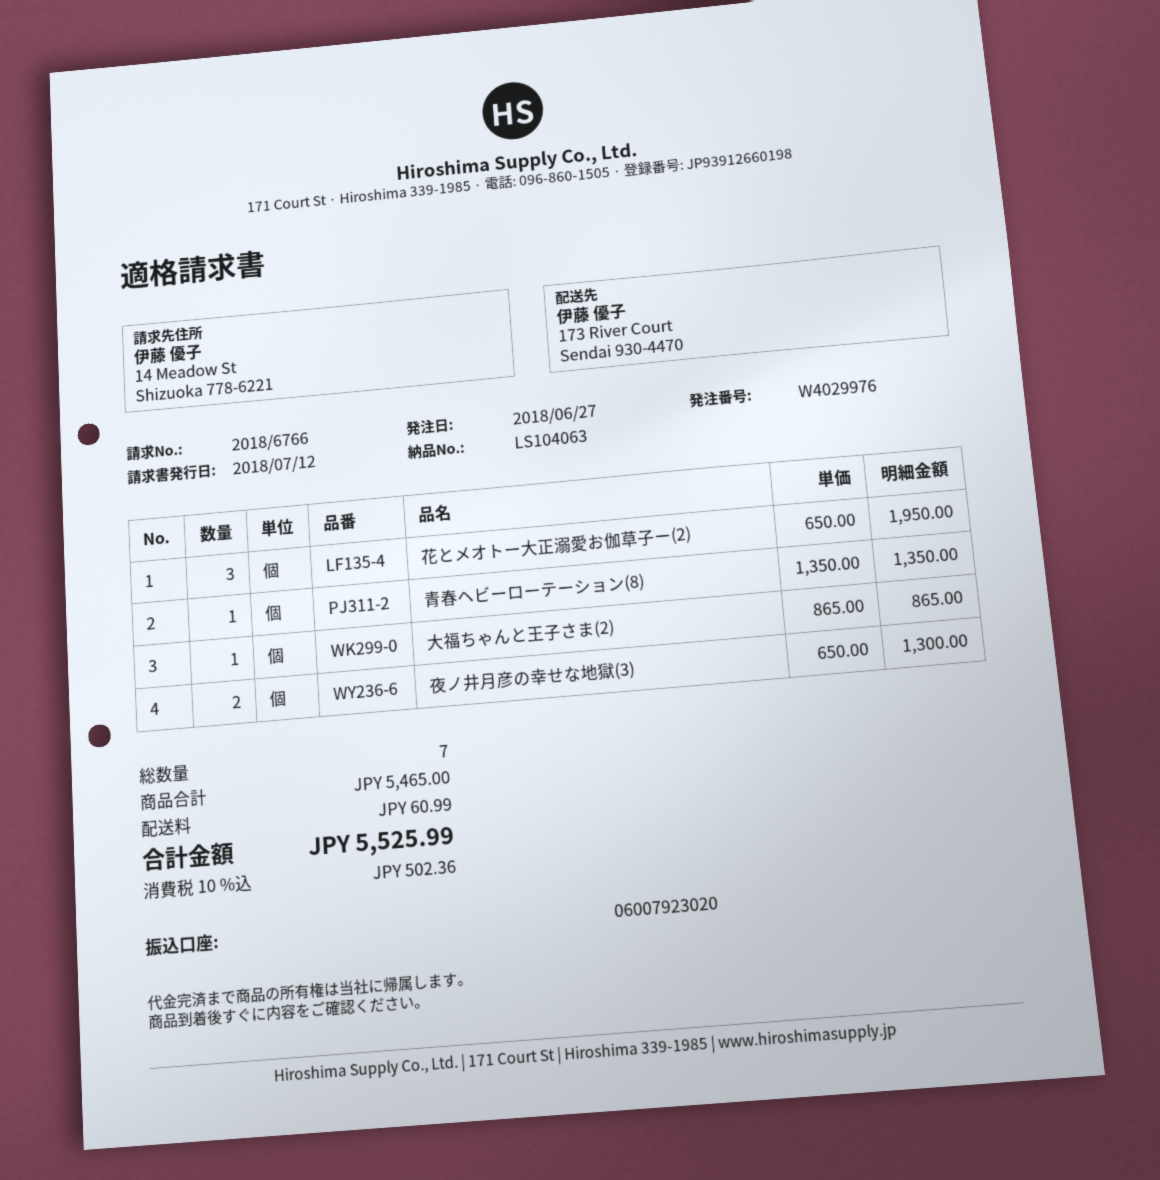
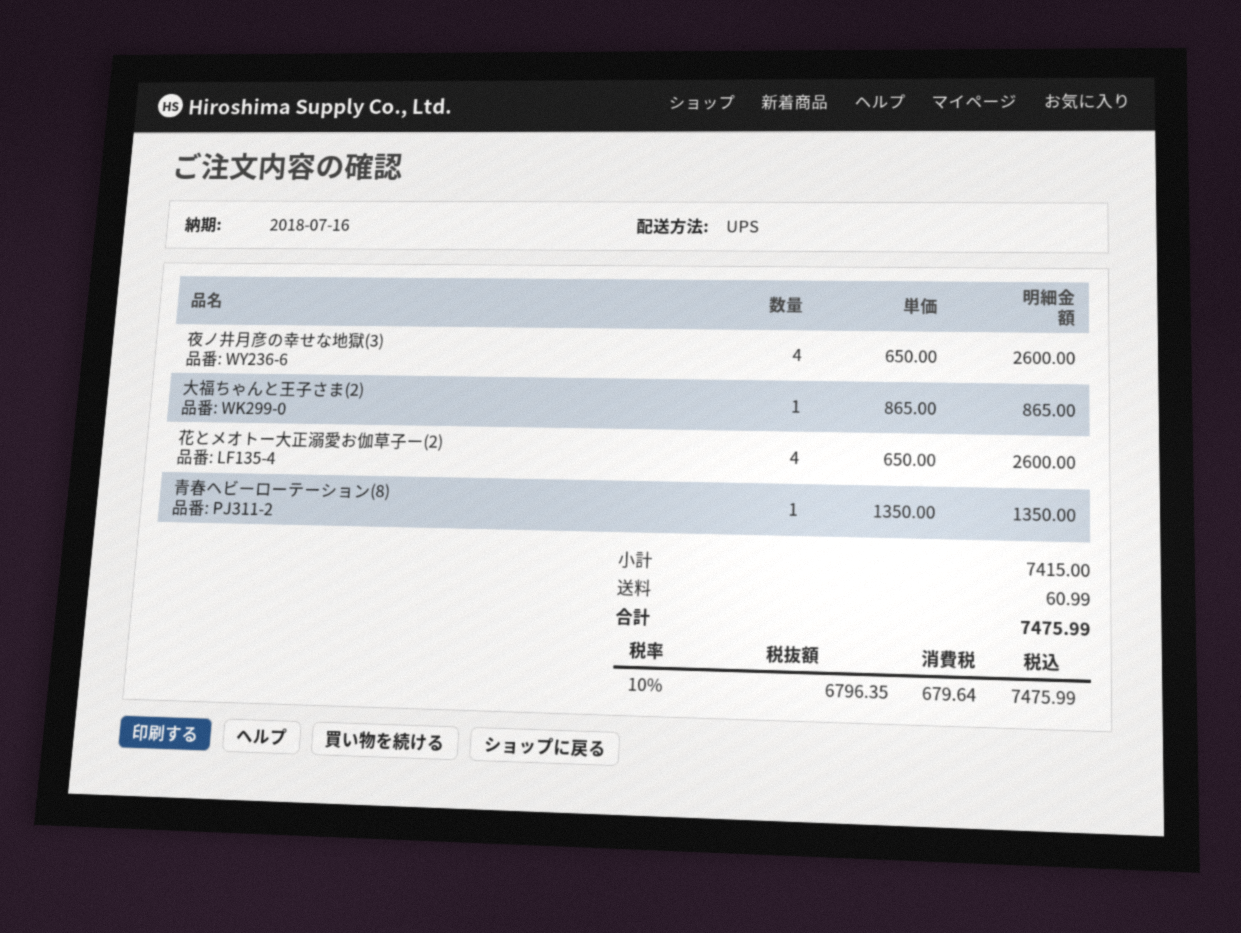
花とメオトー大正溺愛お伽草子ー(2): 3 x 650.00 = 1950.00 -> 4 x 650.00 = 2600.00
夜ノ井月彦の幸せな地獄(3): 2 x 650.00 = 1300.00 -> 4 x 650.00 = 2600.00
subtotal: 5465.00 -> 7415.00
tax: 10% = 502.36 -> 10% = 679.64
total: 5525.99 -> 7475.99

